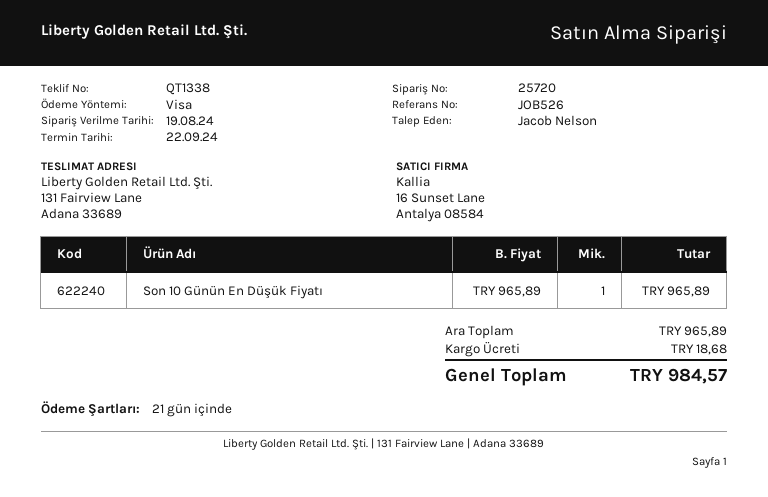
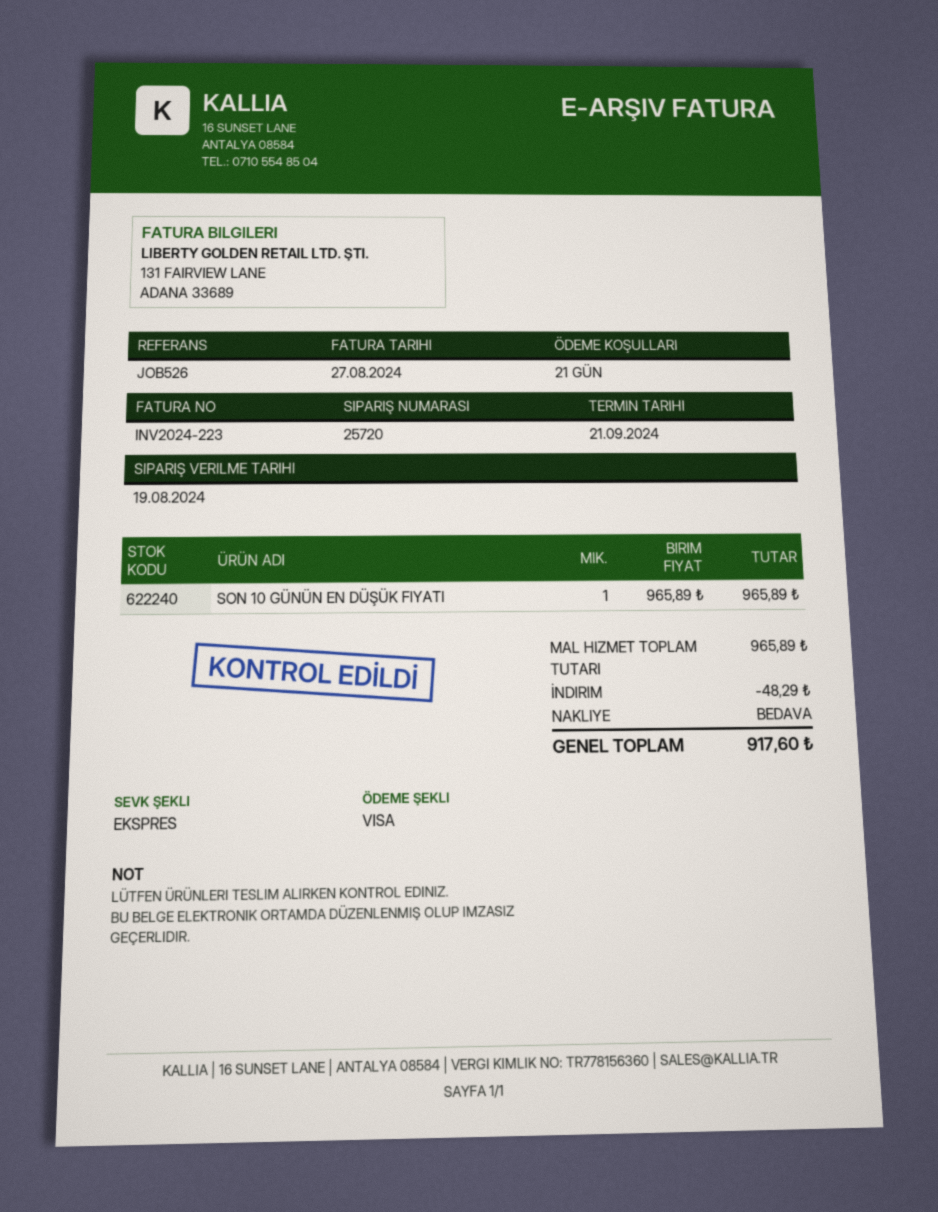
delivery date: 2024-09-22 -> 2024-09-21
discount: none -> 48.29
shipping: 18.68 -> 0.00
total: 984.57 -> 917.60

